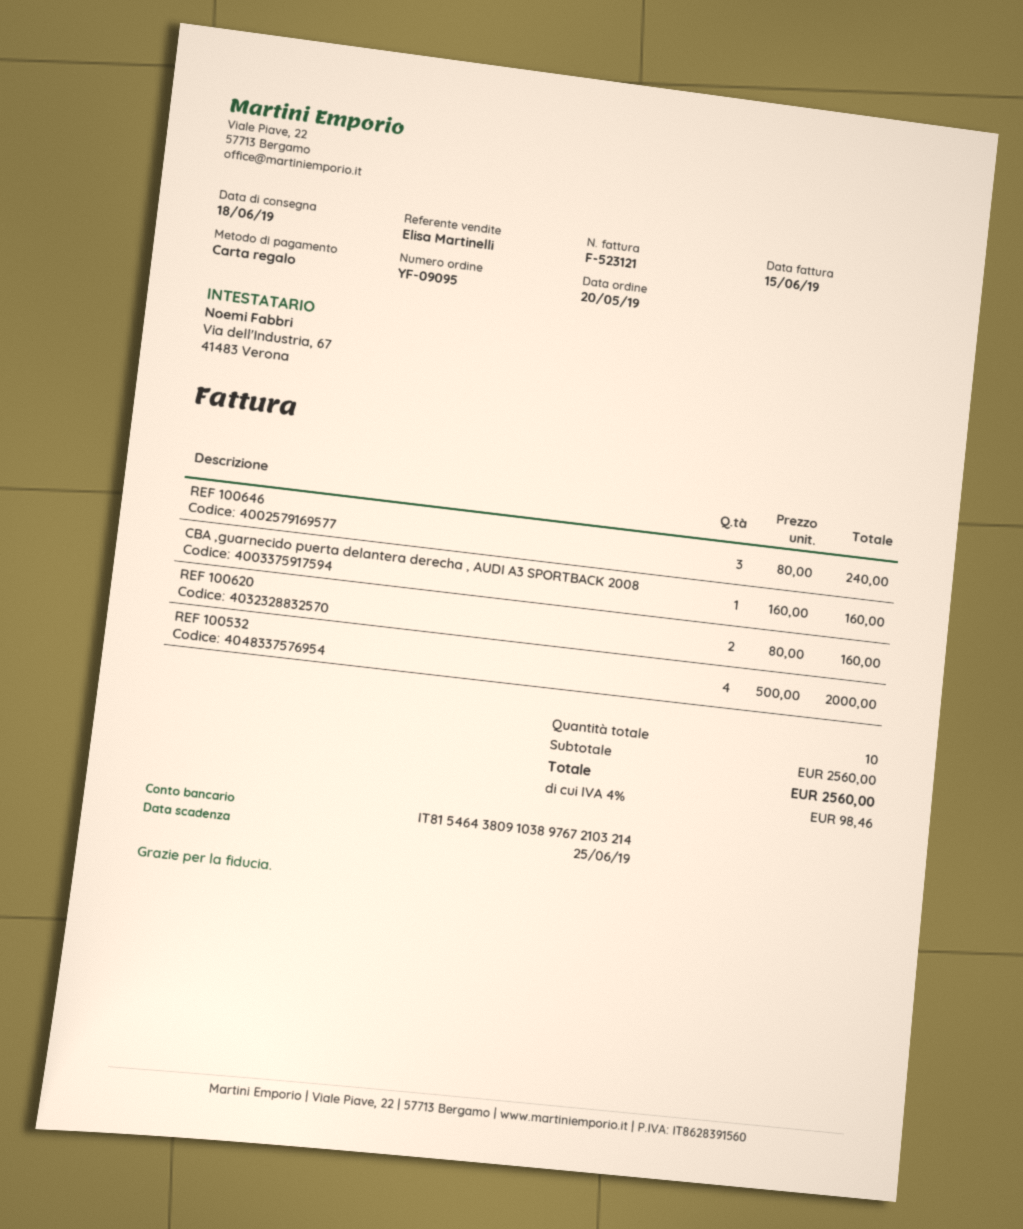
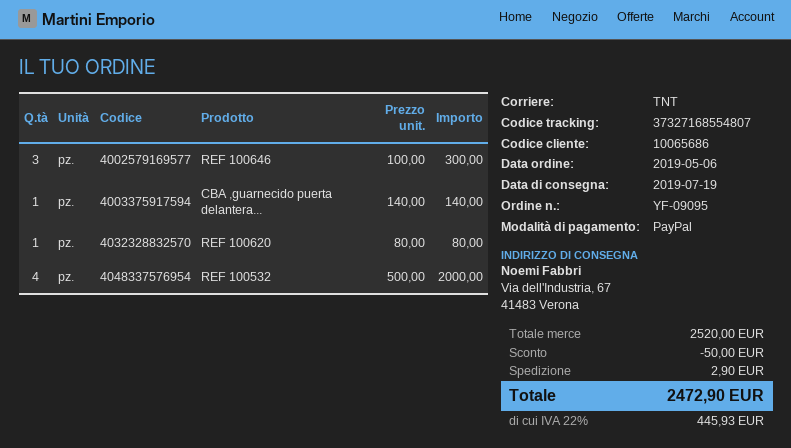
order date: 2019-05-20 -> 2019-05-06
delivery date: 2019-06-18 -> 2019-07-19
payment method: gift card -> PayPal
REF 100646: 3 x 80.00 = 240.00 -> 3 x 100.00 = 300.00
CBA ,guarnecido puerta delantera derecha , AUDI A3 SPORTBACK 2008: 1 x 160.00 = 160.00 -> 1 x 140.00 = 140.00
REF 100620: 2 x 80.00 = 160.00 -> 1 x 80.00 = 80.00
subtotal: 2560.00 -> 2520.00
discount: none -> 50.00
shipping: none -> 2.90
tax: 4% = 98.46 -> 22% = 445.93
total: 2560.00 -> 2472.90

